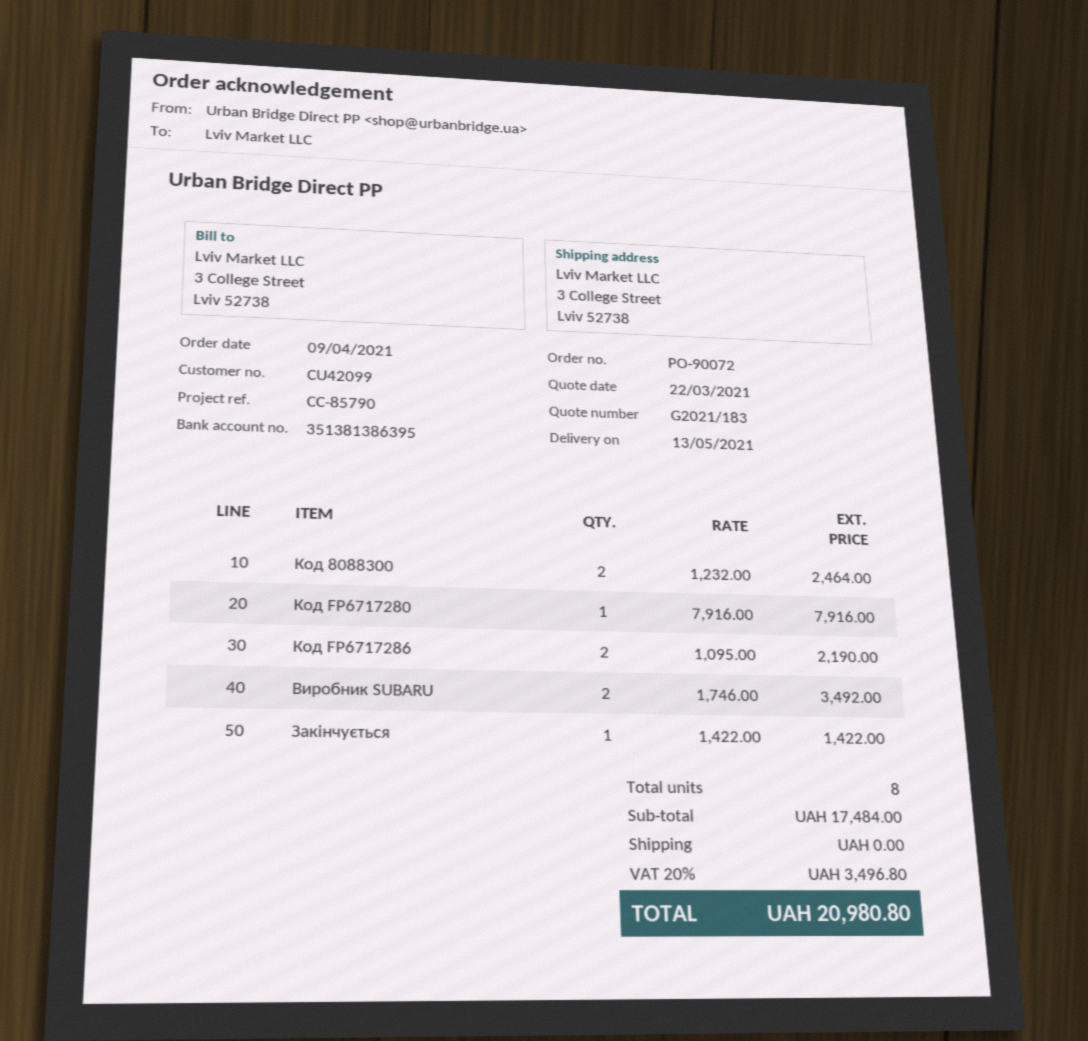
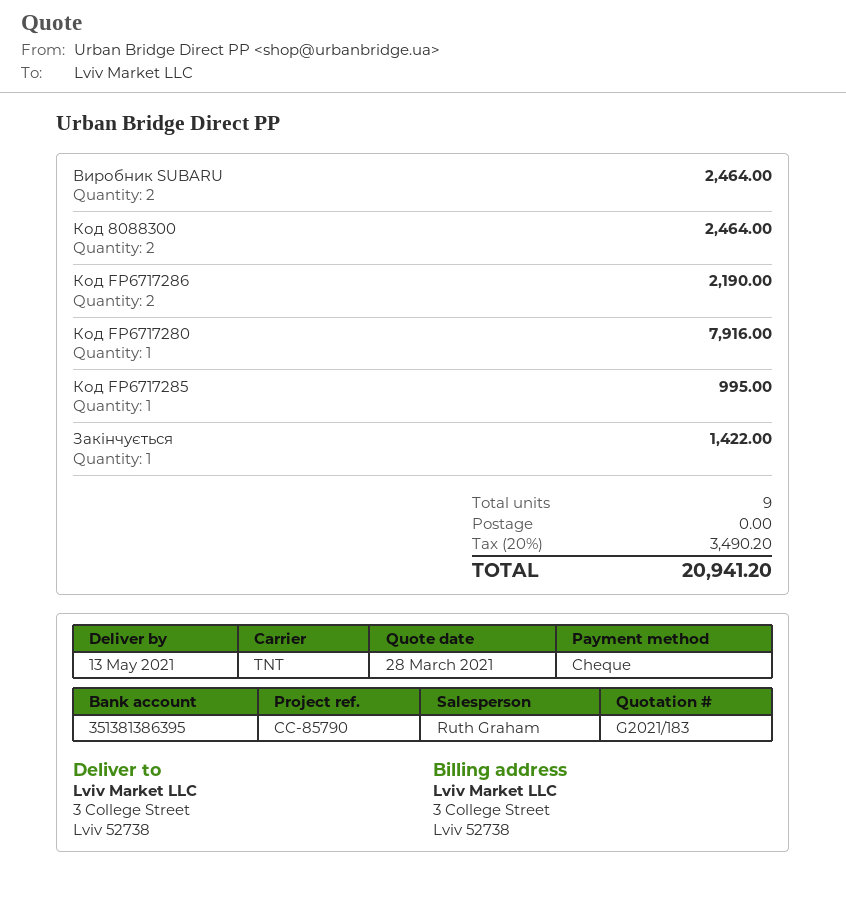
quote date: 2021-03-22 -> 2021-03-28
Виробник SUBARU: 2 for 3492.00 -> 2 for 2464.00
Код FP6717285: none -> 1 for 995.00
total quantity: 8 -> 9
tax: 20% = 3496.80 -> 20% = 3490.20
total: 20980.80 -> 20941.20

